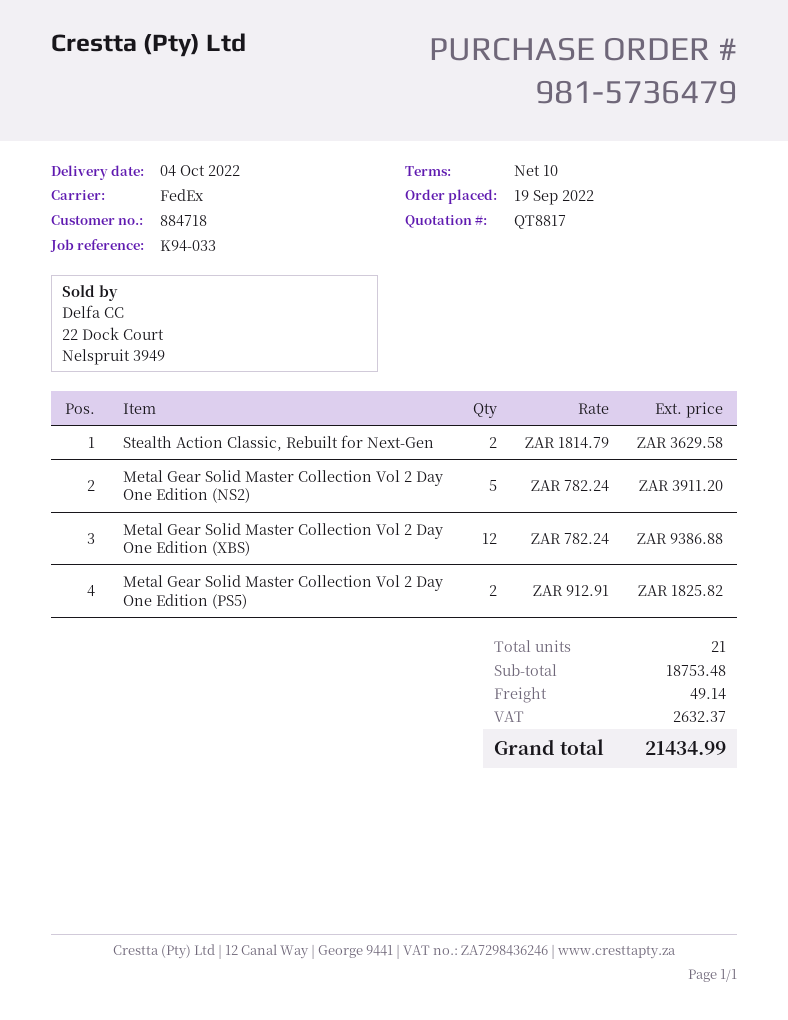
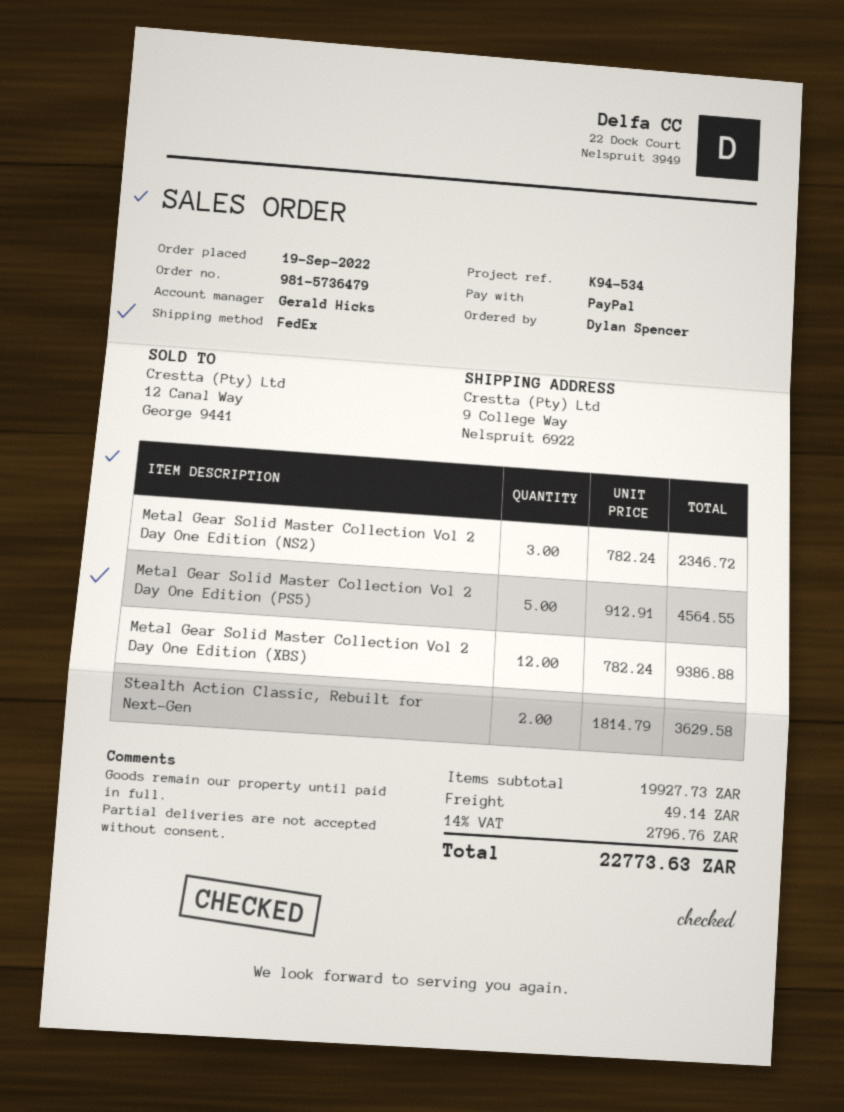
reference: K94-033 -> K94-534
Metal Gear Solid Master Collection Vol 2 Day One Edition (NS2): 5 x 782.24 = 3911.20 -> 3 x 782.24 = 2346.72
Metal Gear Solid Master Collection Vol 2 Day One Edition (PS5): 2 x 912.91 = 1825.82 -> 5 x 912.91 = 4564.55
subtotal: 18753.48 -> 19927.73
tax: 2632.37 -> 2796.76
total: 21434.99 -> 22773.63

